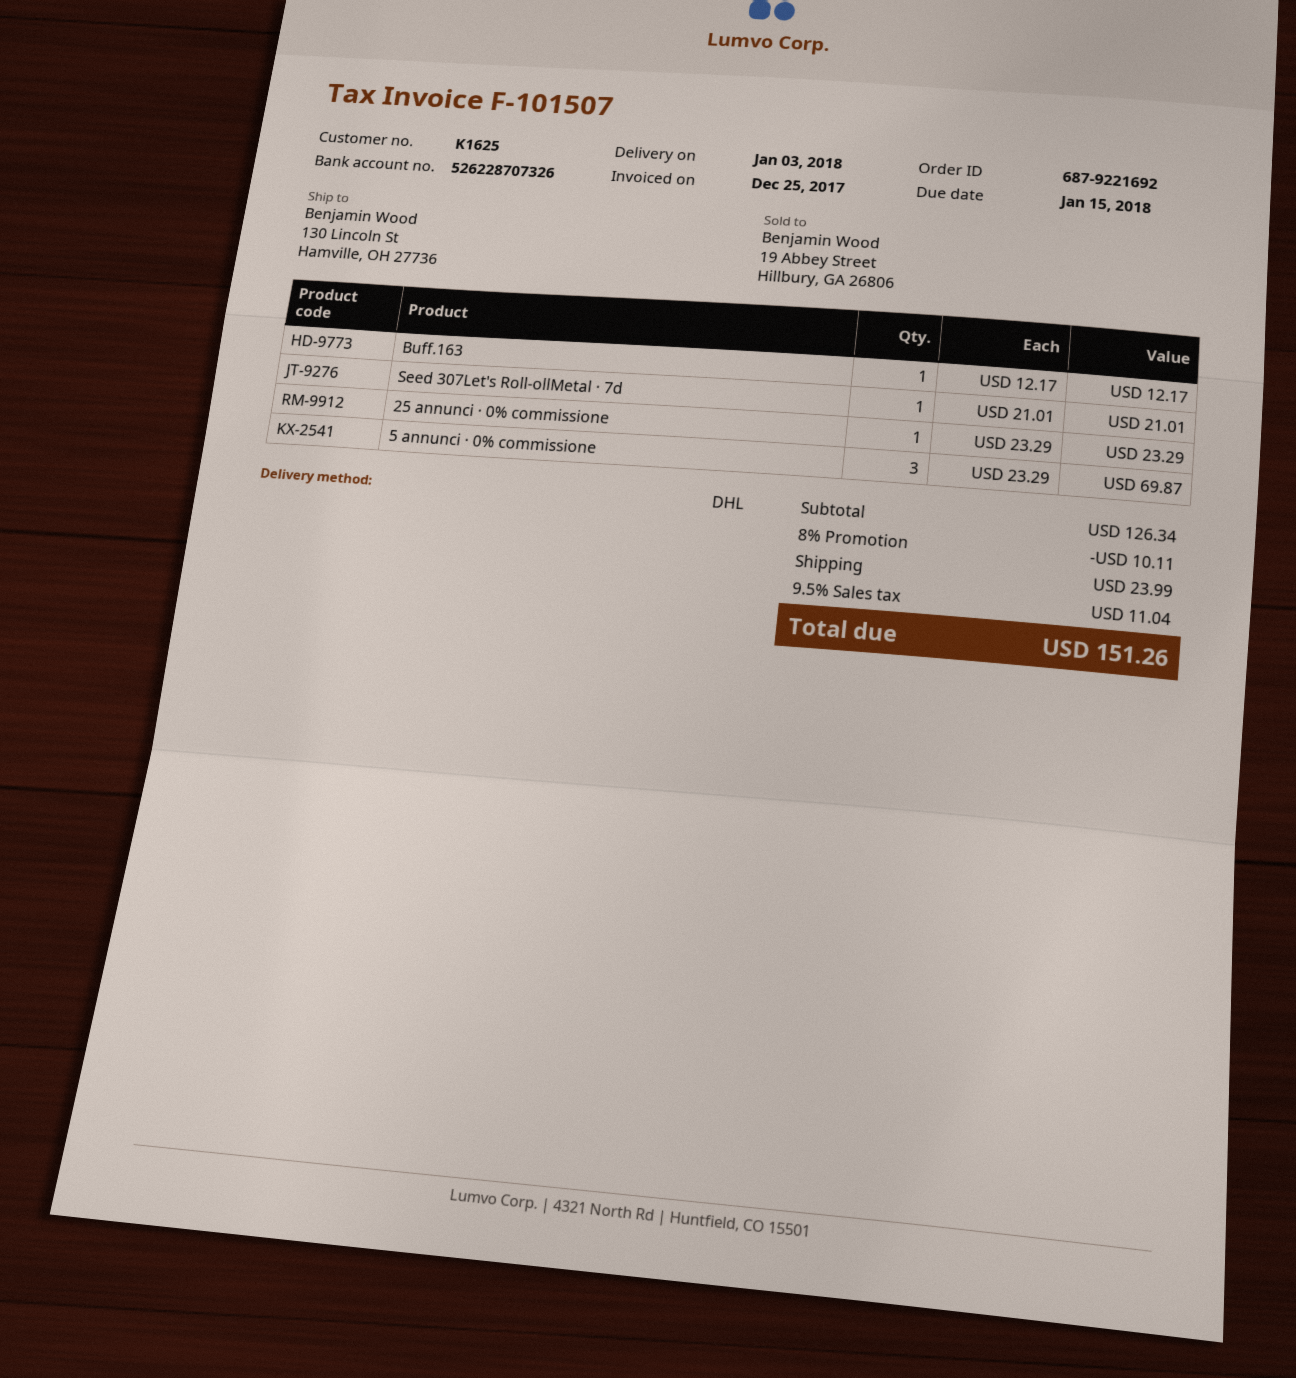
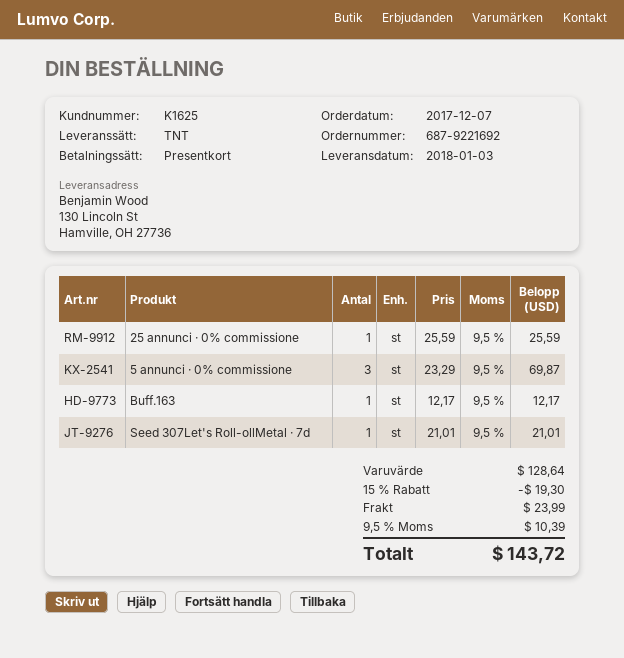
shipping method: DHL -> TNT
25 annunci · 0% commissione: 1 x 23.29 = 23.29 -> 1 x 25.59 = 25.59
subtotal: 126.34 -> 128.64
discount: 8% = 10.11 -> 15% = 19.30
tax: 9.5% = 11.04 -> 9.5% = 10.39
total: 151.26 -> 143.72

